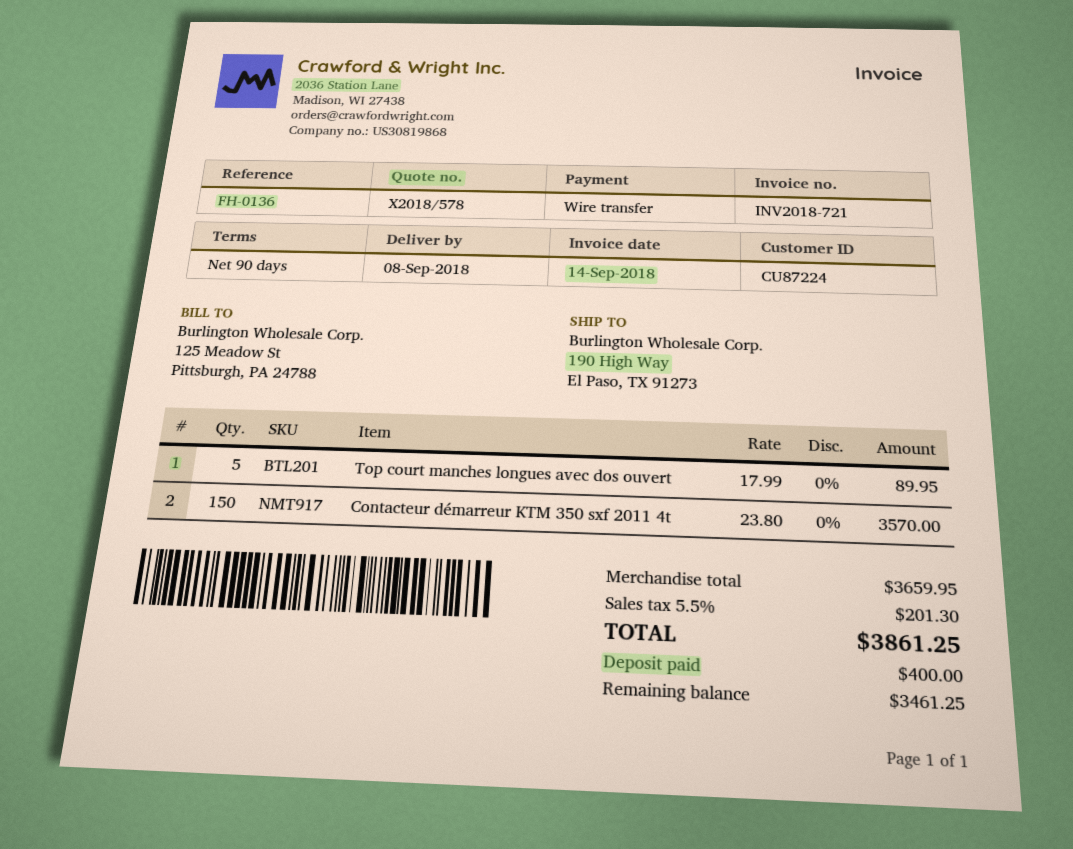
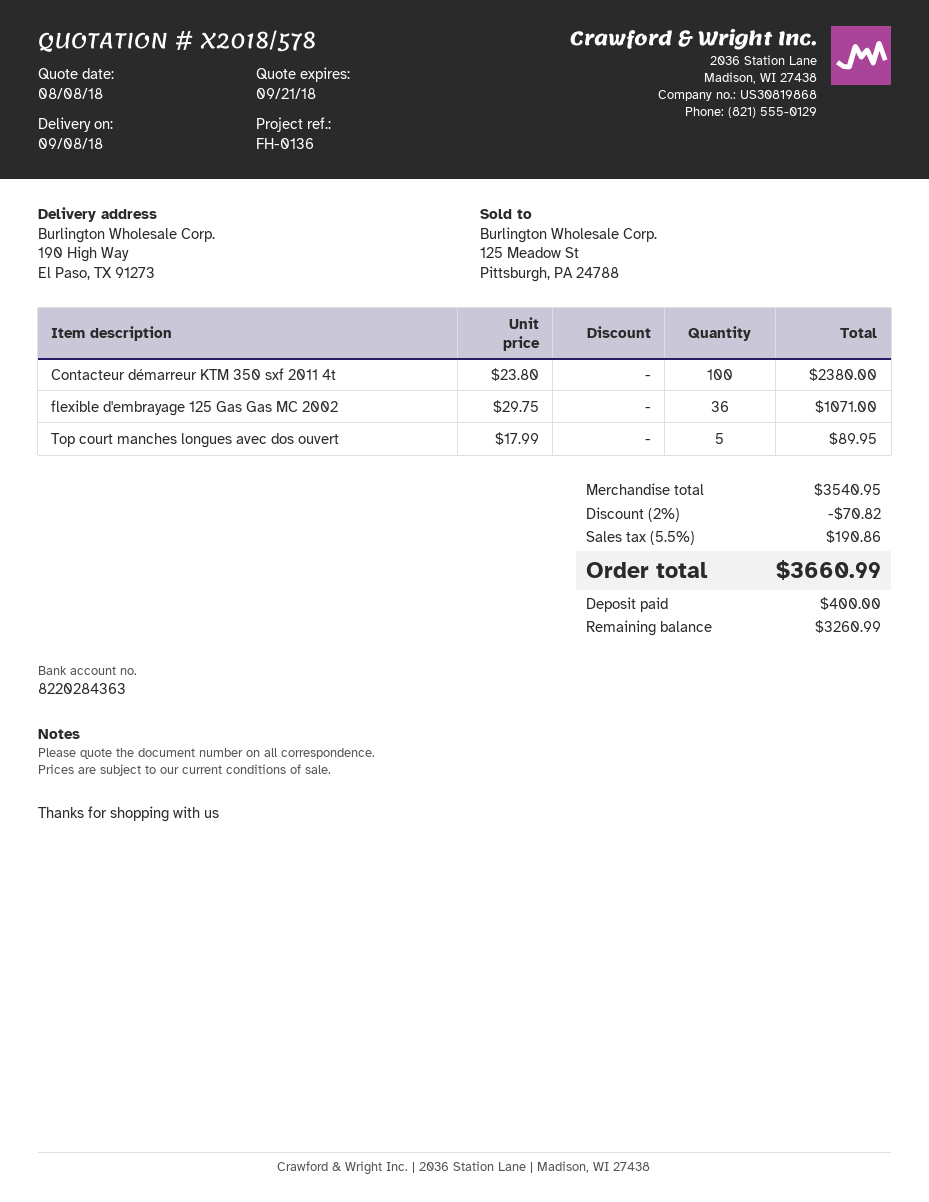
Contacteur démarreur KTM 350 sxf 2011 4t: 150 x 23.80 = 3570.00 -> 100 x 23.80 = 2380.00
flexible d'embrayage 125 Gas Gas MC 2002: none -> 36 x 29.75 = 1071.00
subtotal: 3659.95 -> 3540.95
discount: none -> 2% = 70.82
tax: 5.5% = 201.30 -> 5.5% = 190.86
total: 3861.25 -> 3660.99
balance: 3461.25 -> 3260.99

